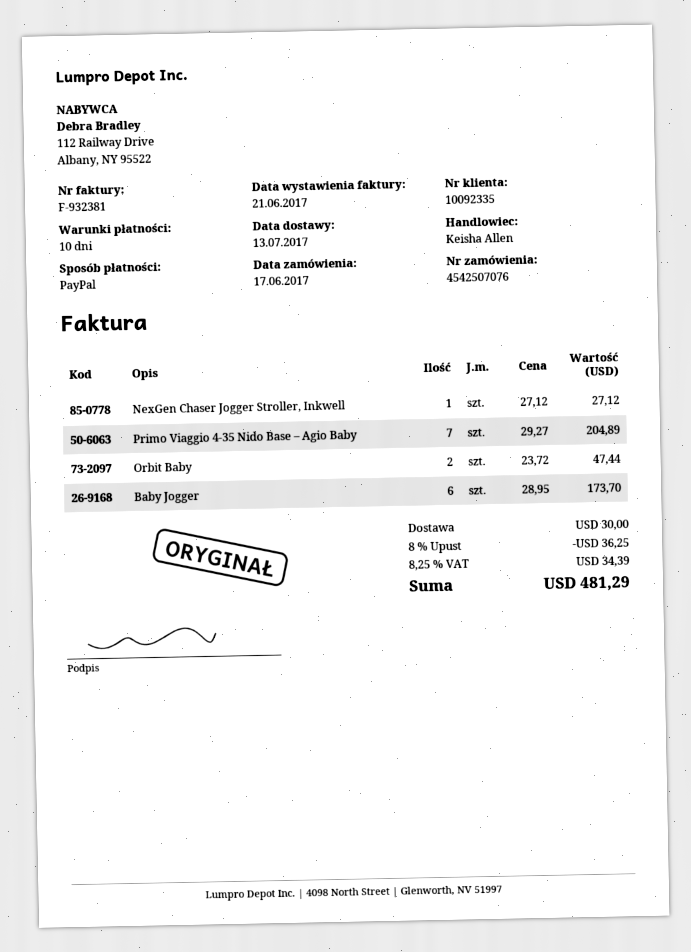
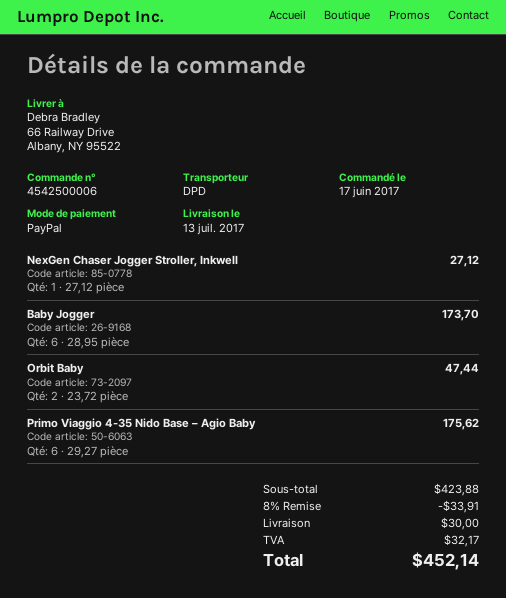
order number: 4542507076 -> 4542500006
Primo Viaggio 4-35 Nido Base – Agio Baby: 7 x 29.27 = 204.89 -> 6 x 29.27 = 175.62
discount: 8% = 36.25 -> 8% = 33.91
tax: 34.39 -> 32.17
total: 481.29 -> 452.14

